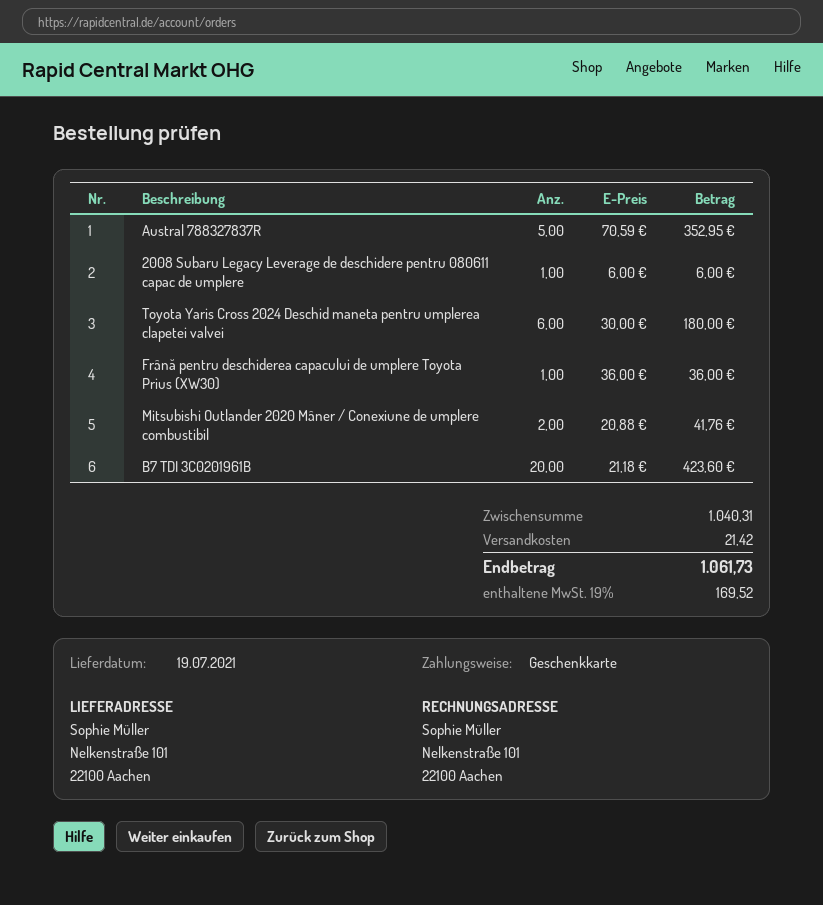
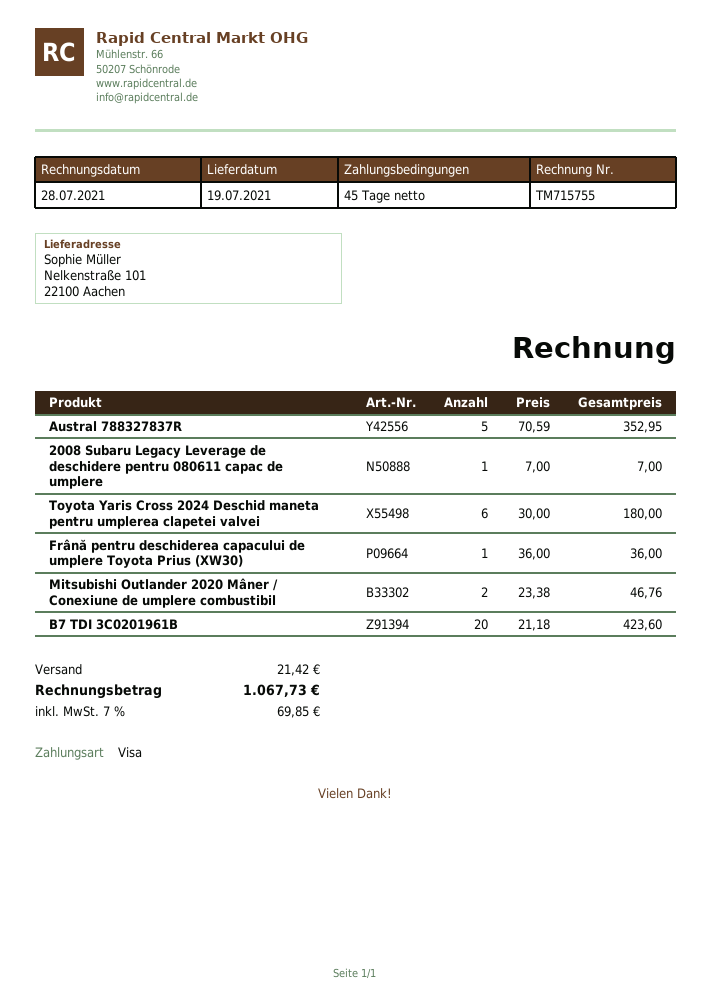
payment method: gift card -> Visa
2008 Subaru Legacy Leverage de deschidere pentru 080611 capac de umplere: 1 x 6.00 = 6.00 -> 1 x 7.00 = 7.00
Mitsubishi Outlander 2020 Mâner / Conexiune de umplere combustibil: 2 x 20.88 = 41.76 -> 2 x 23.38 = 46.76
tax: 19% = 169.52 -> 7% = 69.85
total: 1061.73 -> 1067.73

